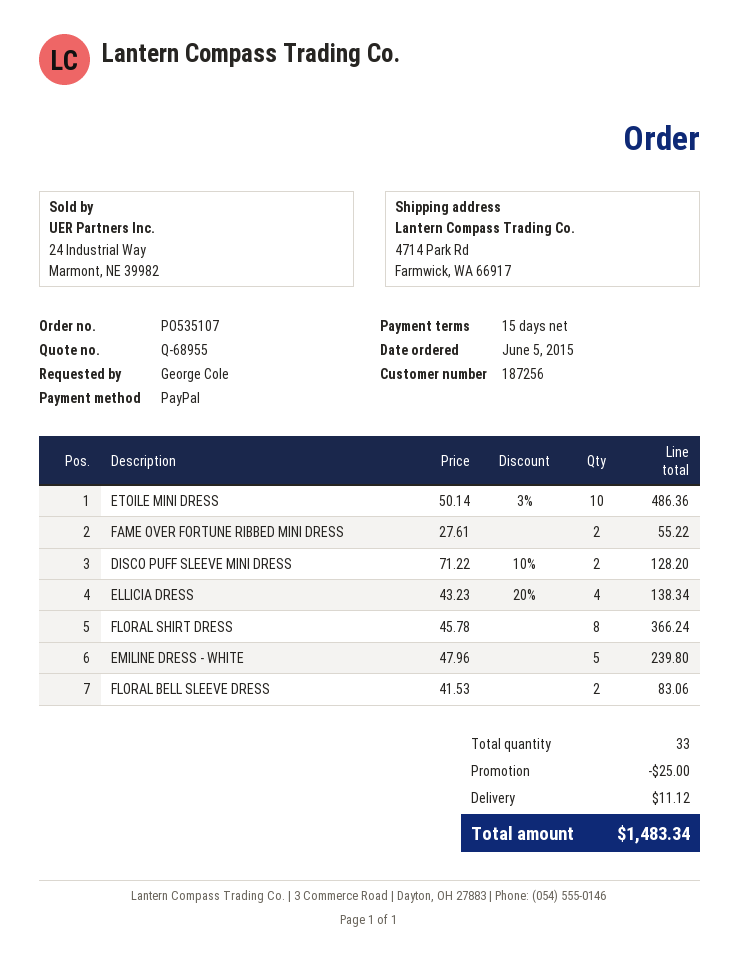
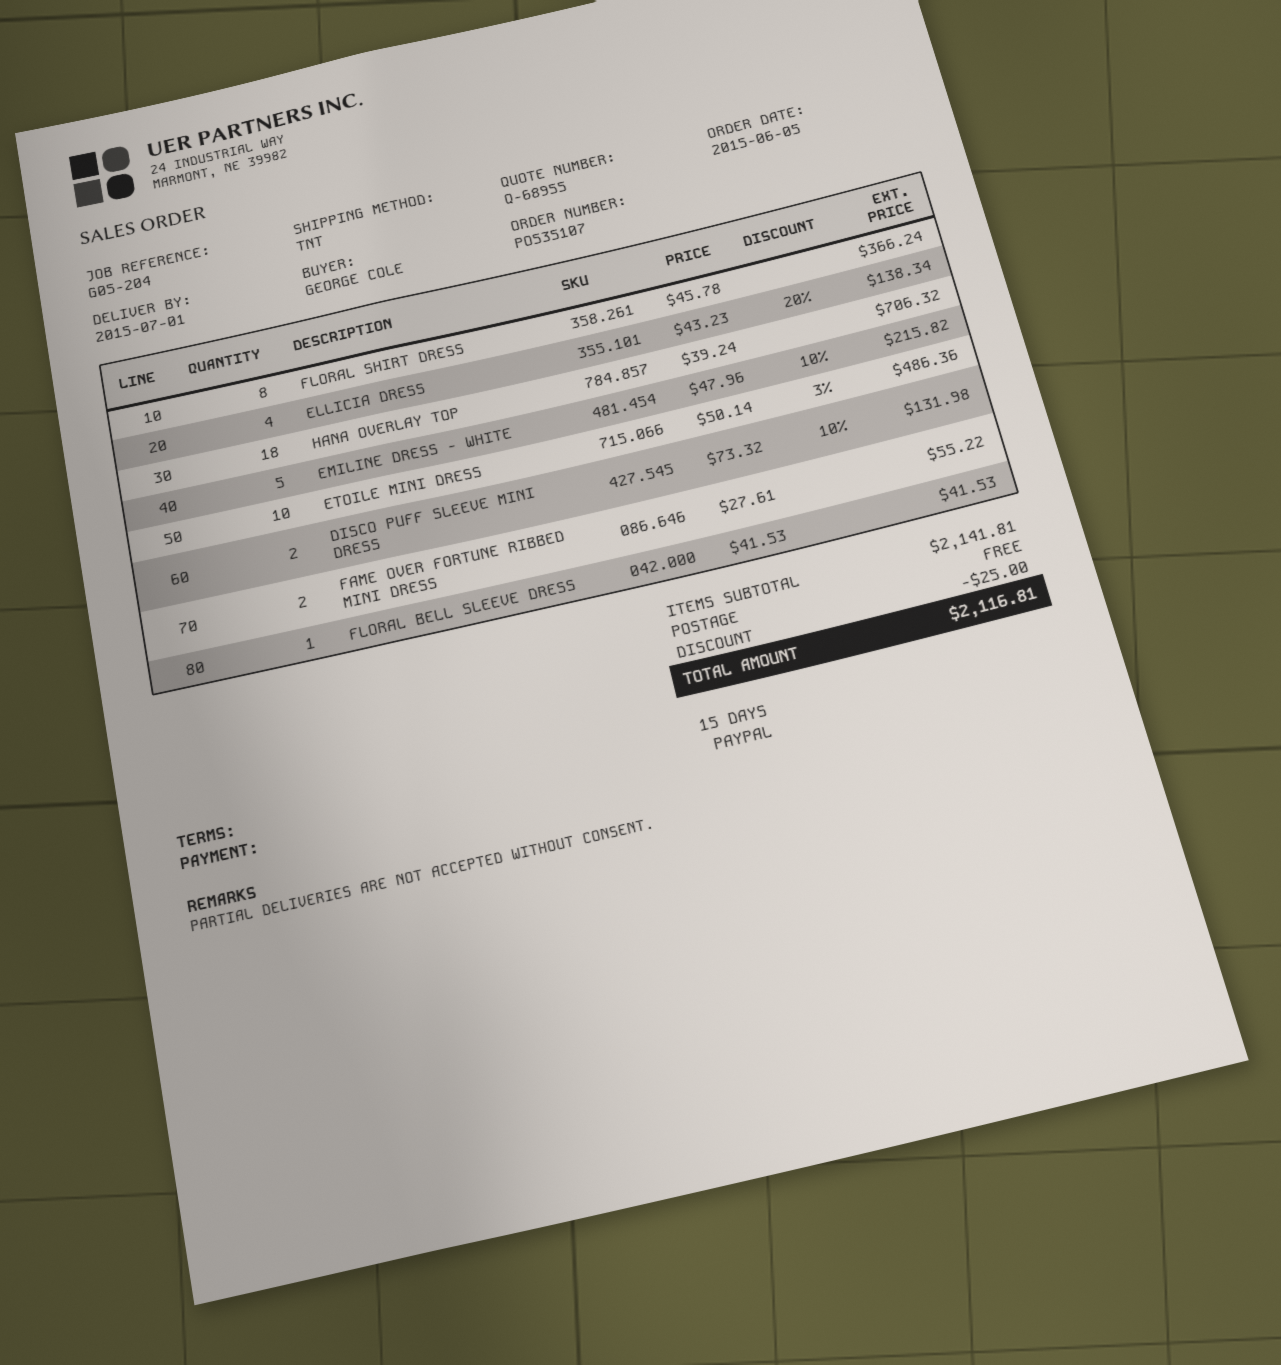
DISCO PUFF SLEEVE MINI DRESS: 2 x 71.22 - 10% = 128.20 -> 2 x 73.32 - 10% = 131.98
EMILINE DRESS - WHITE: 5 x 47.96 = 239.80 -> 5 x 47.96 - 10% = 215.82
FLORAL BELL SLEEVE DRESS: 2 x 41.53 = 83.06 -> 1 x 41.53 = 41.53
HANA OVERLAY TOP: none -> 18 x 39.24 = 706.32
shipping: 11.12 -> 0.00
total: 1483.34 -> 2116.81

